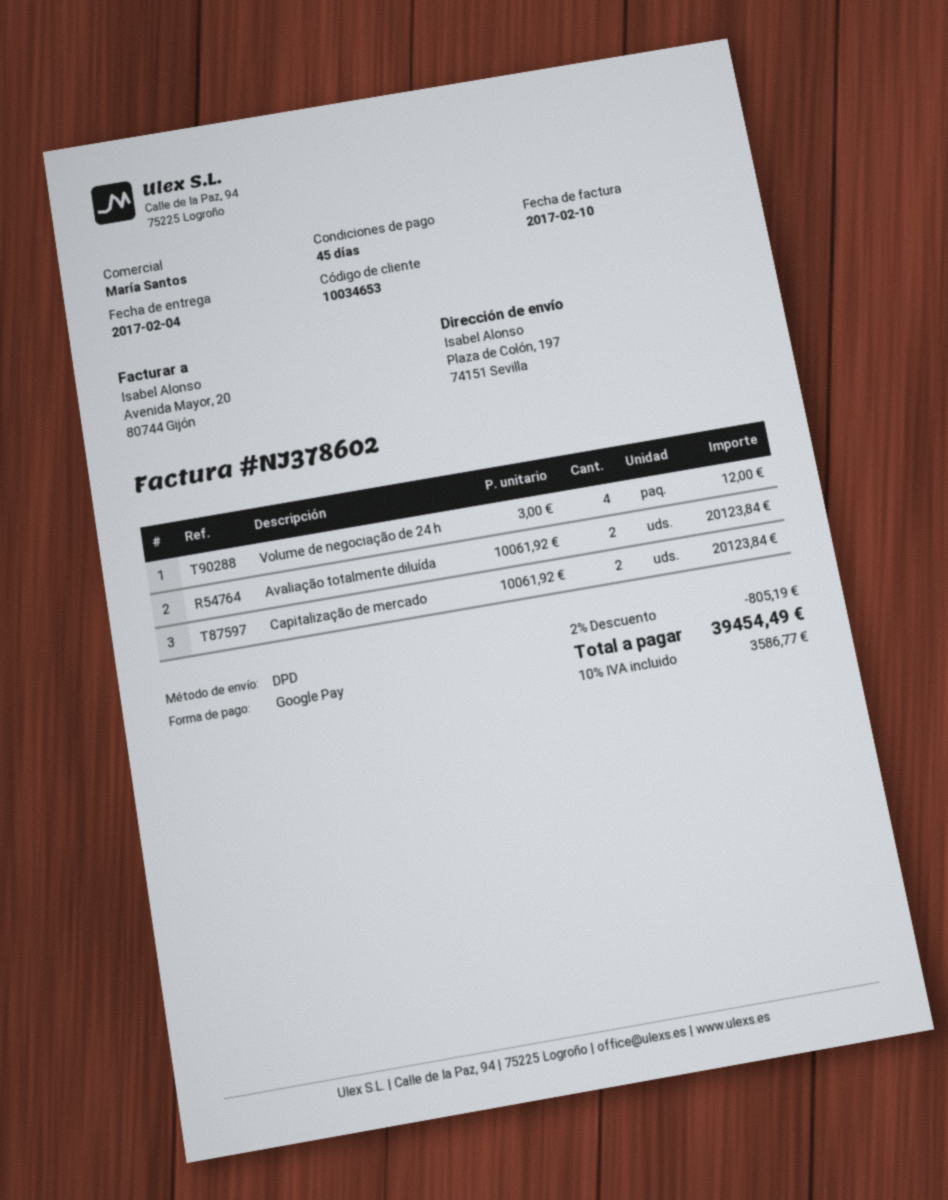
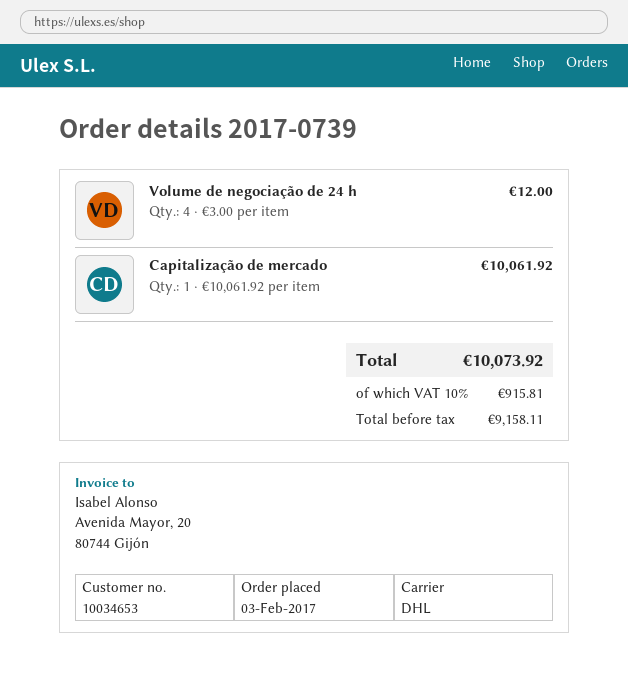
shipping method: DPD -> DHL
Avaliação totalmente diluída: 2 x 10061.92 = 20123.84 -> none
Capitalização de mercado: 2 x 10061.92 = 20123.84 -> 1 x 10061.92 = 10061.92
discount: 2% = 805.19 -> none
tax: 10% = 3586.77 -> 10% = 915.81
total: 39454.49 -> 10073.92

